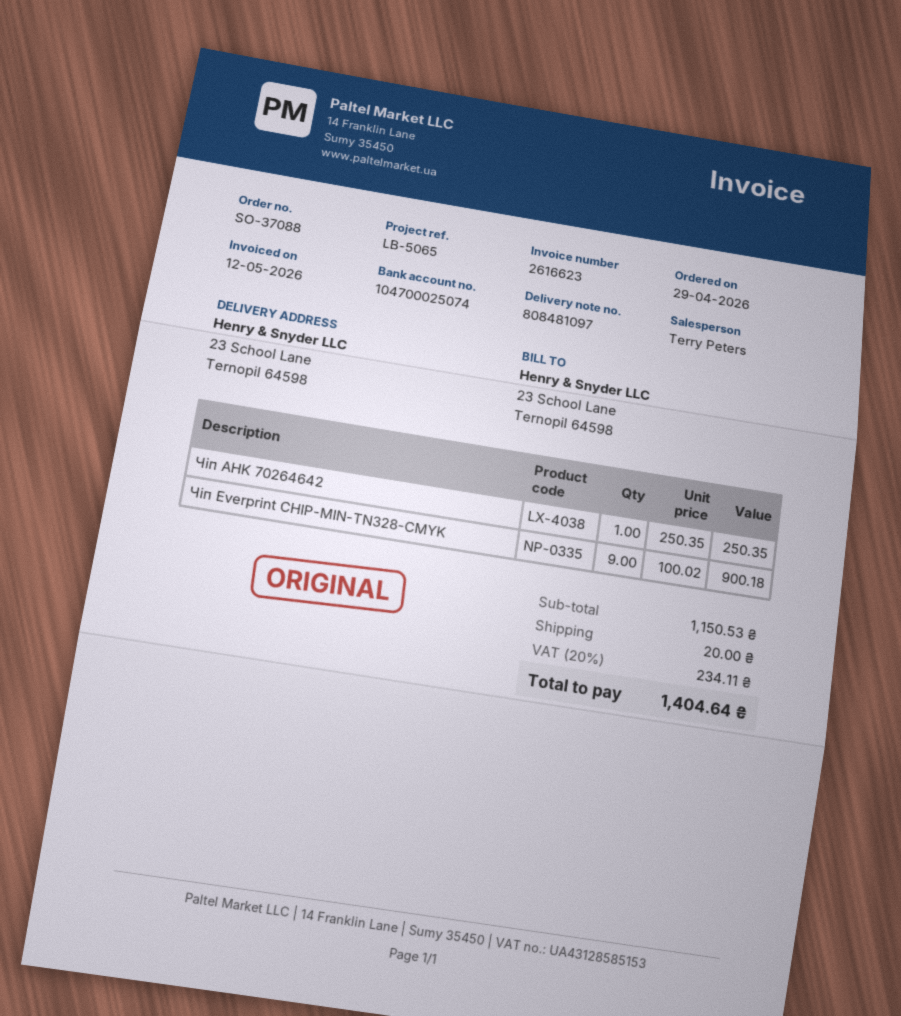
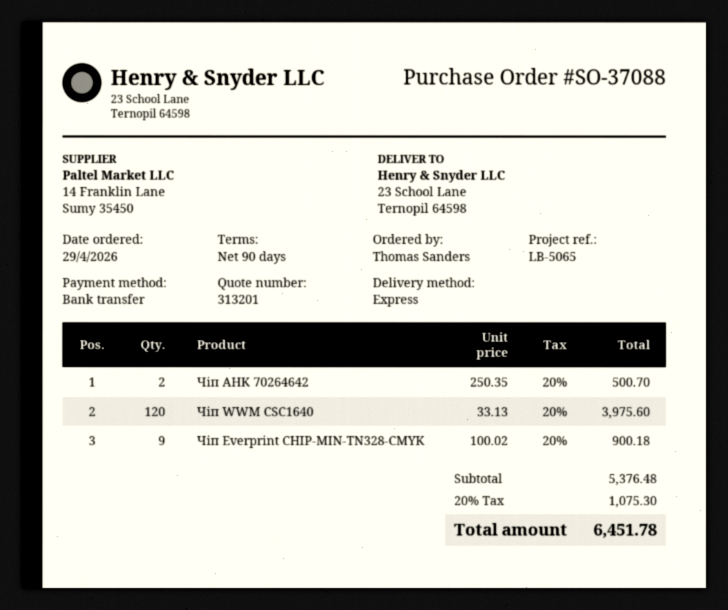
Чіп AHK 70264642: 1 x 250.35 = 250.35 -> 2 x 250.35 = 500.70
Чіп WWM CSC1640: none -> 120 x 33.13 = 3975.60
subtotal: 1150.53 -> 5376.48
shipping: 20.00 -> none
tax: 20% = 234.11 -> 20% = 1075.30
total: 1404.64 -> 6451.78

